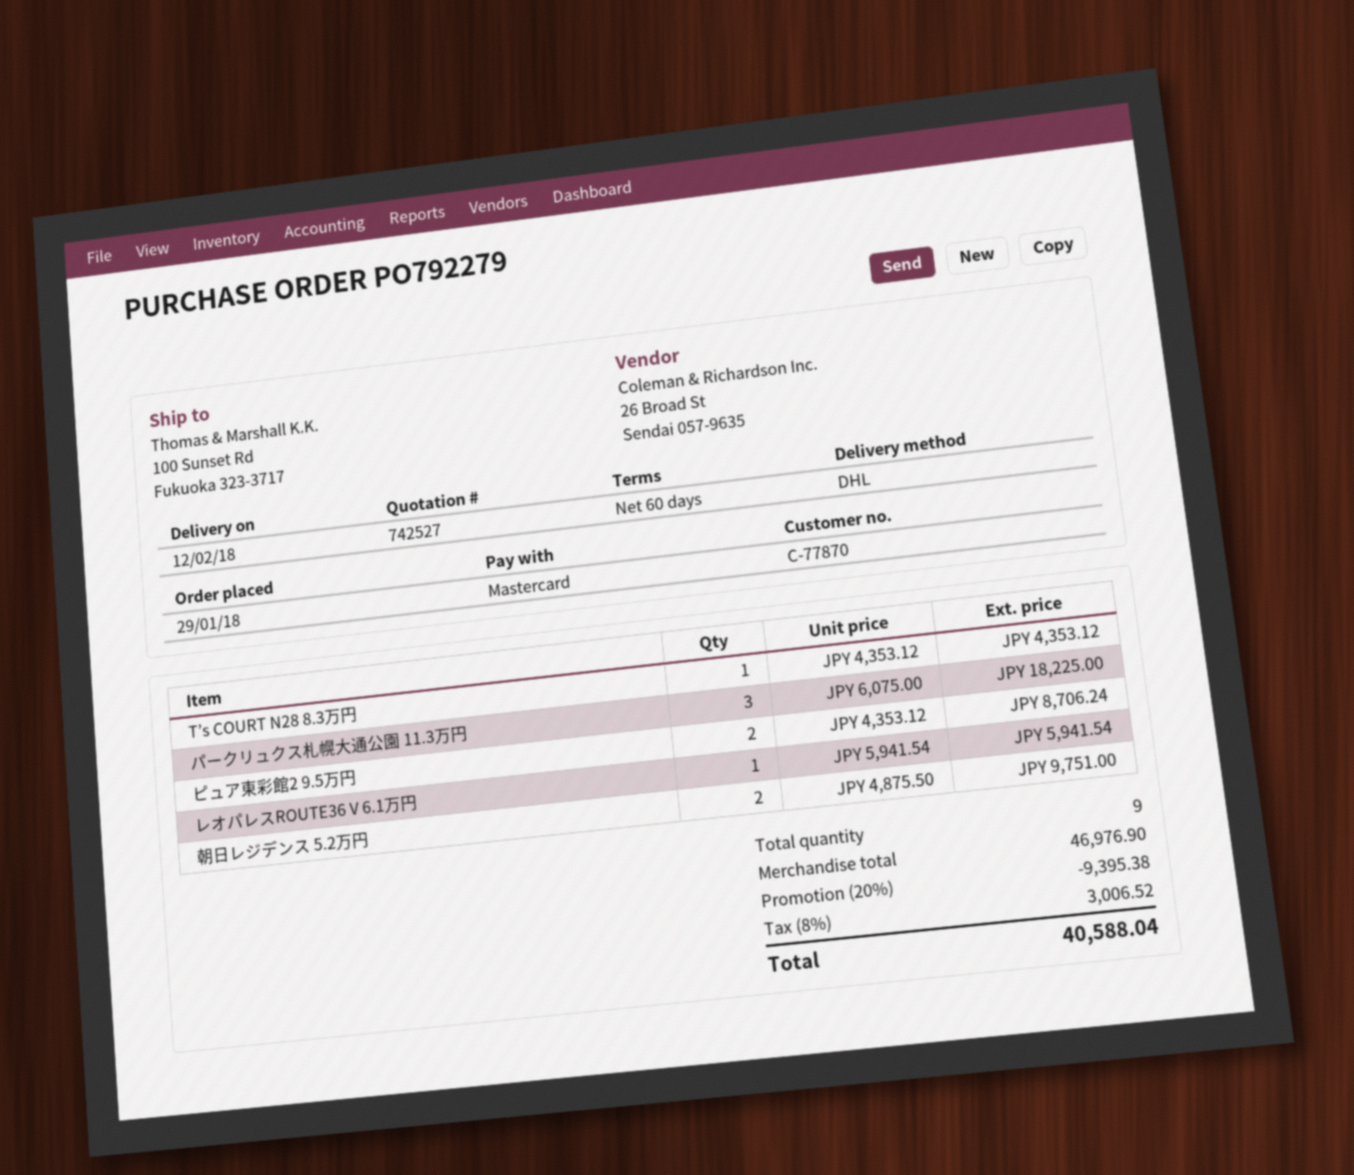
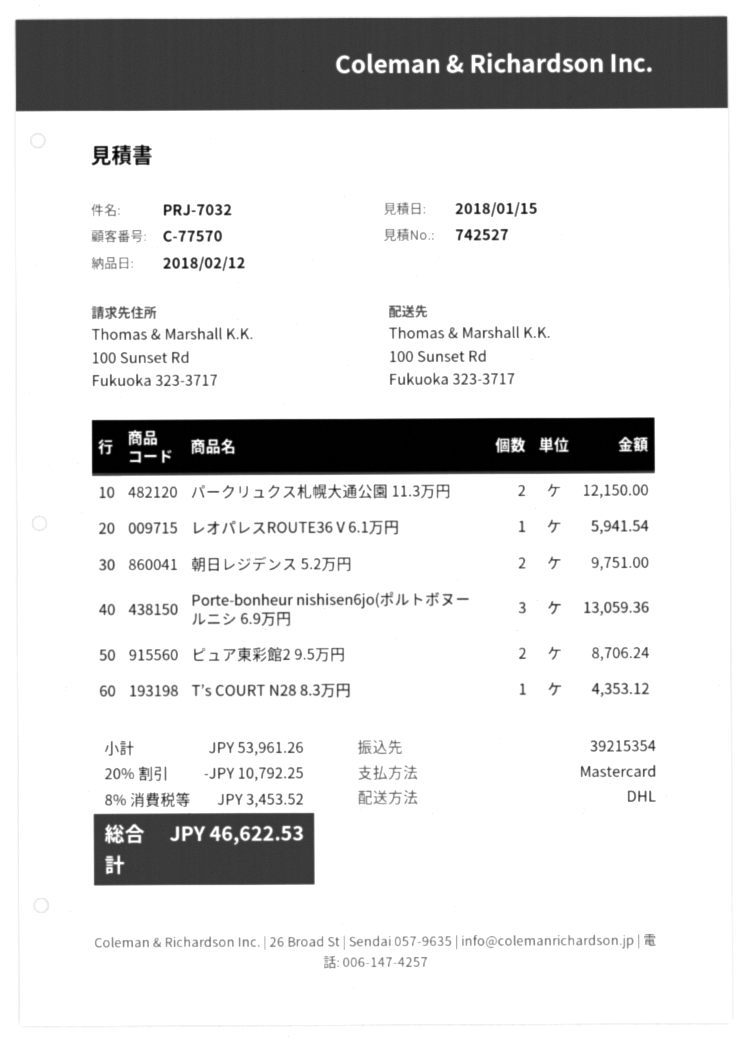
customer number: C-77870 -> C-77570
パークリュクス札幌大通公園 11.3万円: 3 for 18225.00 -> 2 for 12150.00
Porte-bonheur nishisen6jo(ポルトボヌールニシ 6.9万円: none -> 3 for 13059.36
subtotal: 46976.90 -> 53961.26
discount: 20% = 9395.38 -> 20% = 10792.25
tax: 8% = 3006.52 -> 8% = 3453.52
total: 40588.04 -> 46622.53

